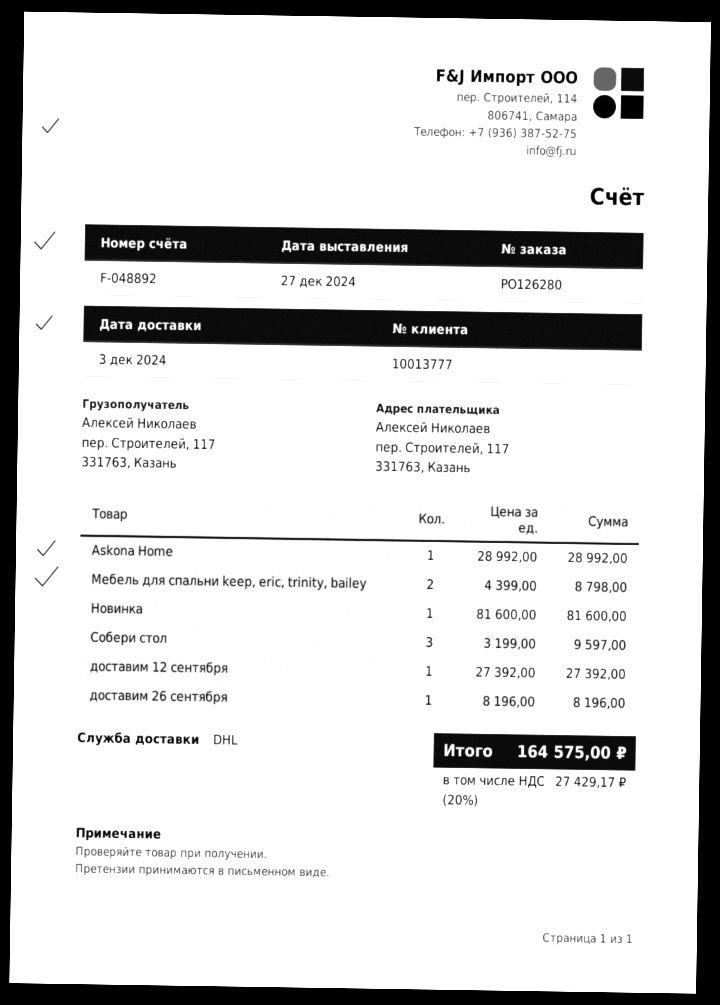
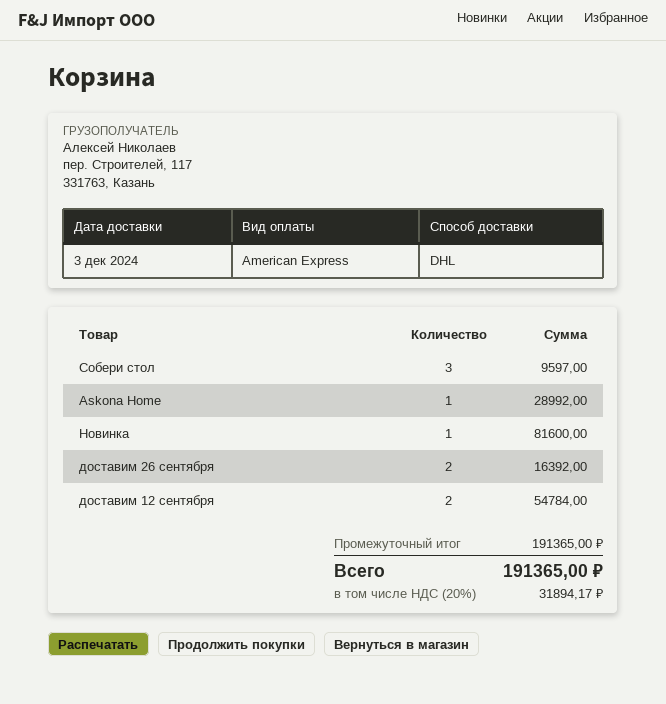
Мебель для спальни keep, eric, trinity, bailey: 2 for 8798.00 -> none
доставим 12 сентября: 1 for 27392.00 -> 2 for 54784.00
доставим 26 сентября: 1 for 8196.00 -> 2 for 16392.00
tax: 20% = 27429.17 -> 20% = 31894.17
total: 164575.00 -> 191365.00

